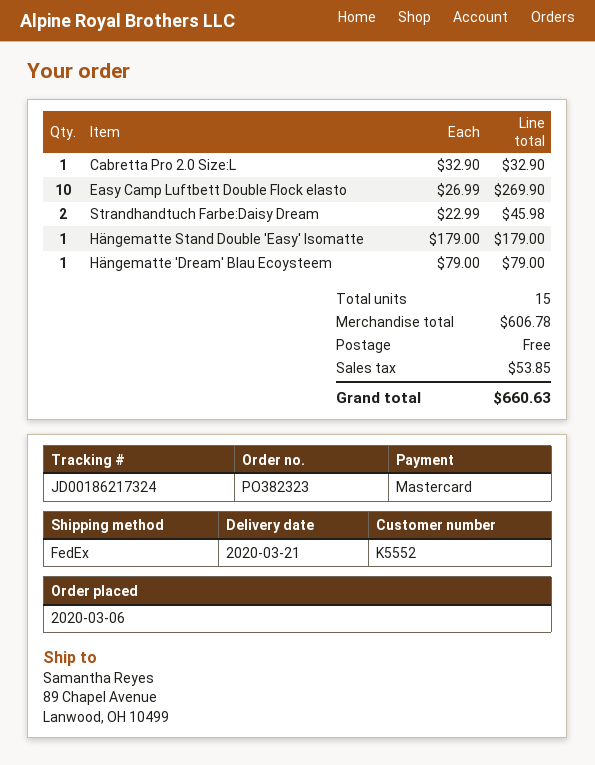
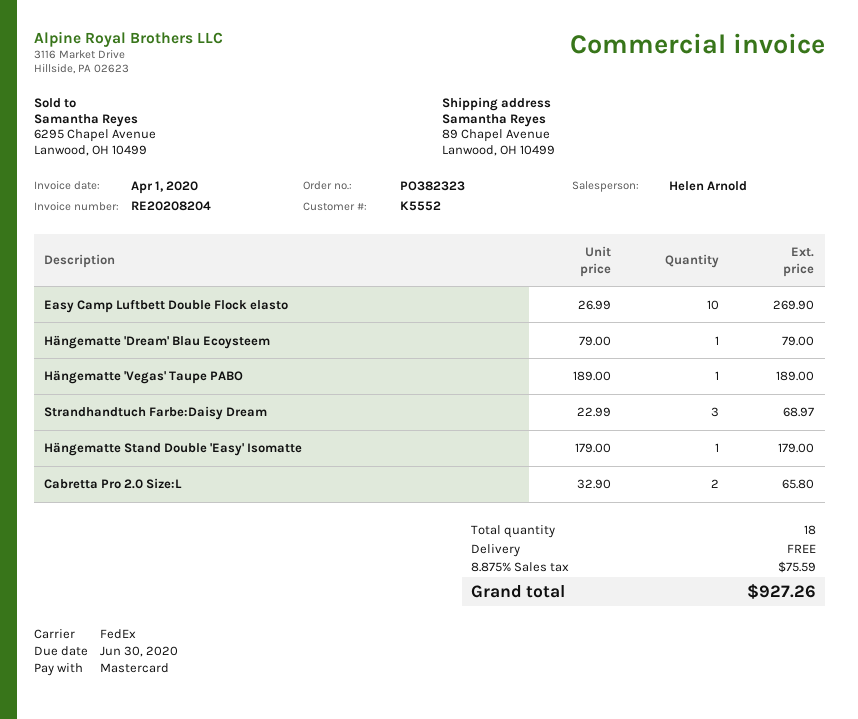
Cabretta Pro 2.0 Size:L: 1 x 32.90 = 32.90 -> 2 x 32.90 = 65.80
Strandhandtuch Farbe:Daisy Dream: 2 x 22.99 = 45.98 -> 3 x 22.99 = 68.97
Hängematte 'Vegas' Taupe PABO: none -> 1 x 189.00 = 189.00
total quantity: 15 -> 18
tax: 53.85 -> 75.59
total: 660.63 -> 927.26

